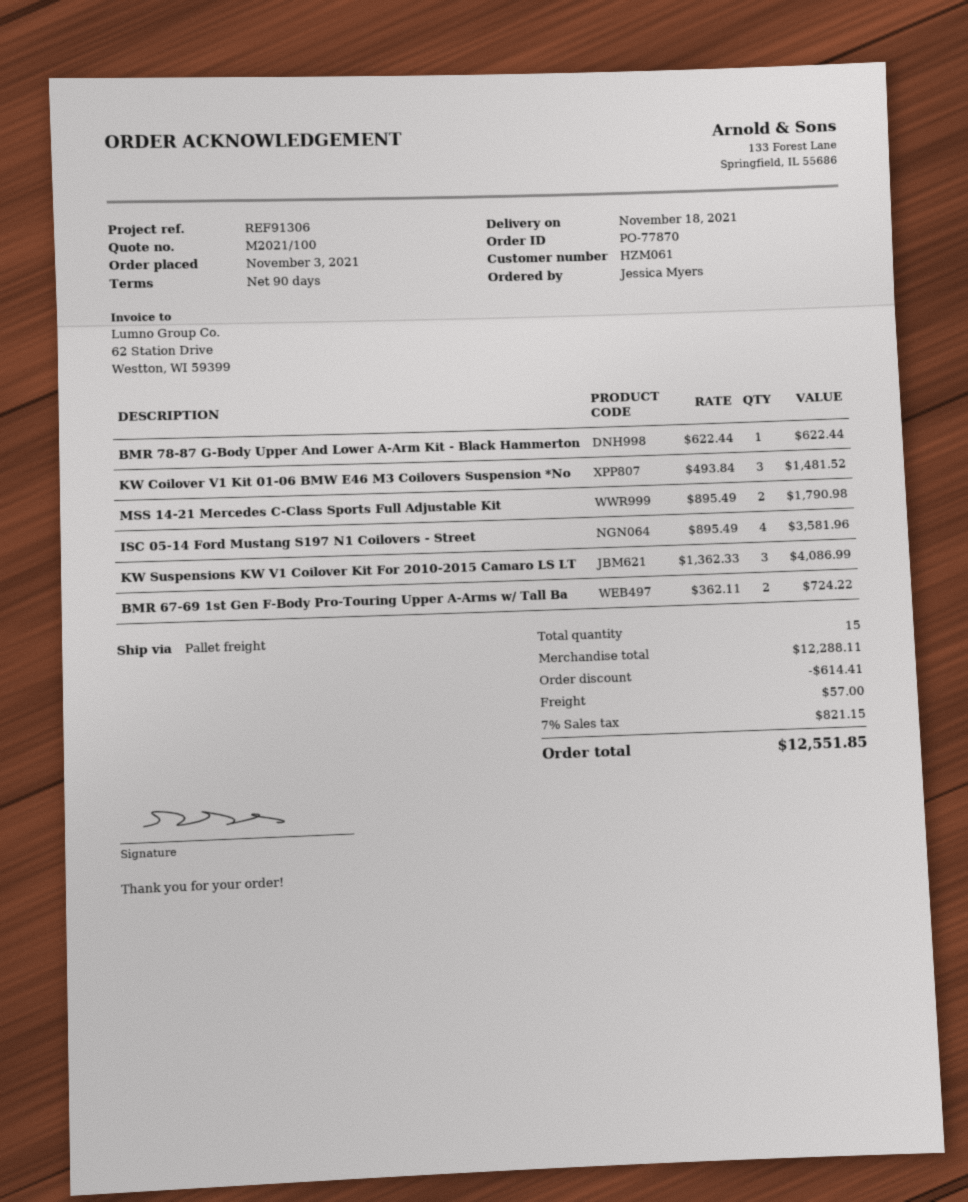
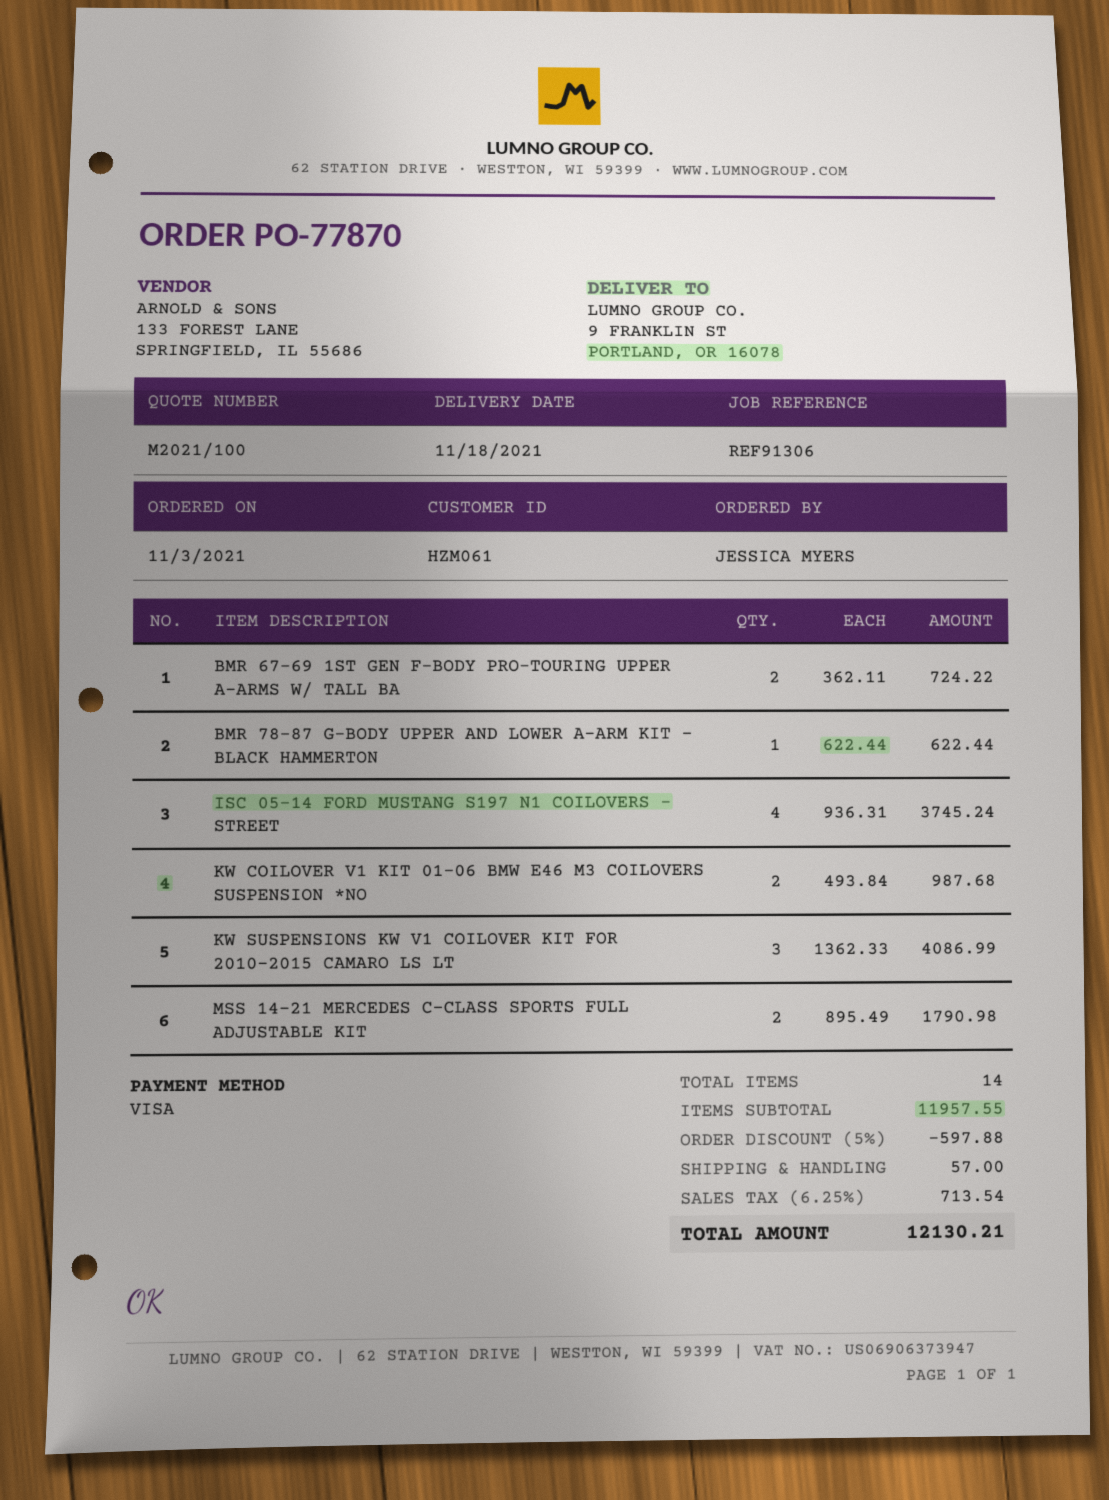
KW Coilover V1 Kit 01-06 BMW E46 M3 Coilovers Suspension *No: 3 x 493.84 = 1481.52 -> 2 x 493.84 = 987.68
ISC 05-14 Ford Mustang S197 N1 Coilovers - Street: 4 x 895.49 = 3581.96 -> 4 x 936.31 = 3745.24
total quantity: 15 -> 14
subtotal: 12288.11 -> 11957.55
discount: 614.41 -> 597.88
tax: 7% = 821.15 -> 6.25% = 713.54
total: 12551.85 -> 12130.21

